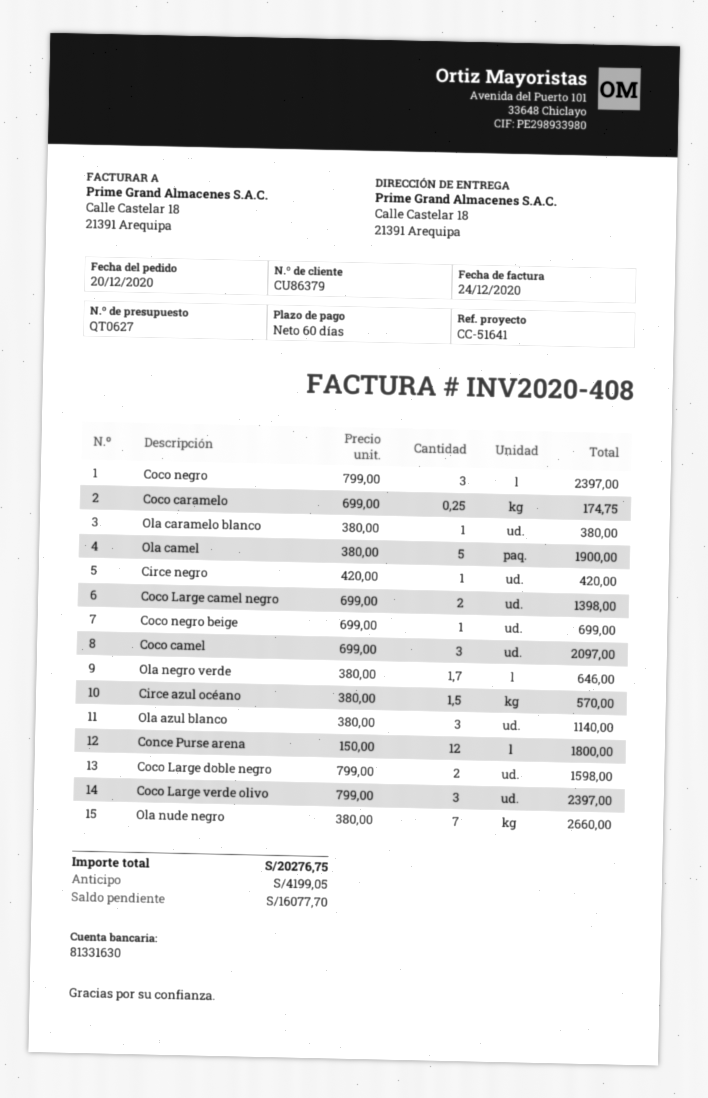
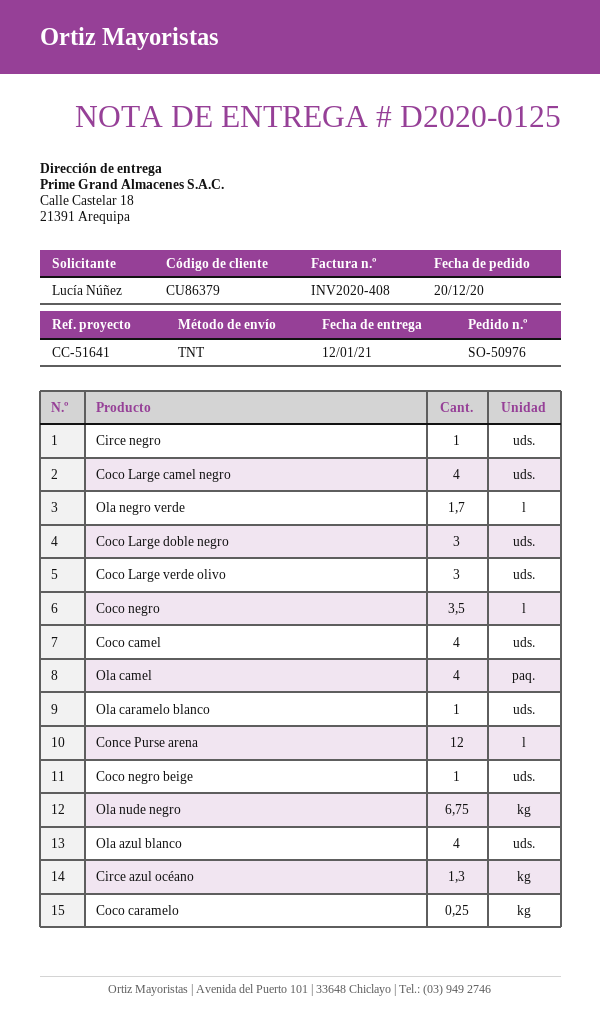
Coco negro: 3 -> 3.5
Ola camel: 5 -> 4
Coco Large camel negro: 2 -> 4
Coco camel: 3 -> 4
Circe azul océano: 1.5 -> 1.3
Ola azul blanco: 3 -> 4
Coco Large doble negro: 2 -> 3
Ola nude negro: 7 -> 6.75

